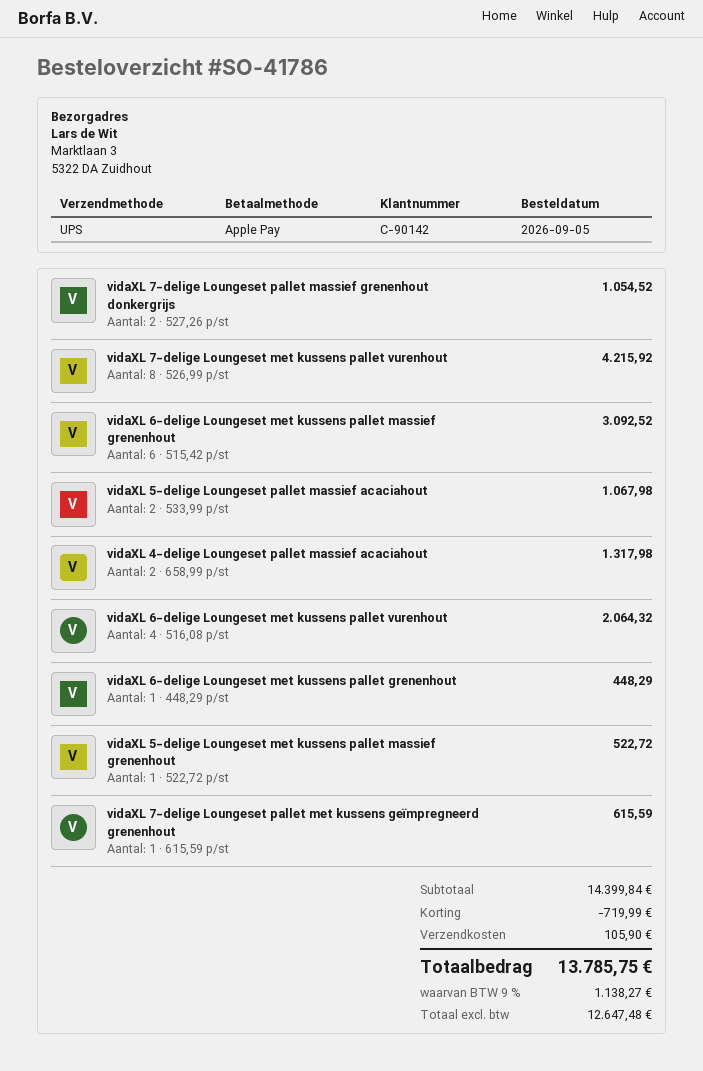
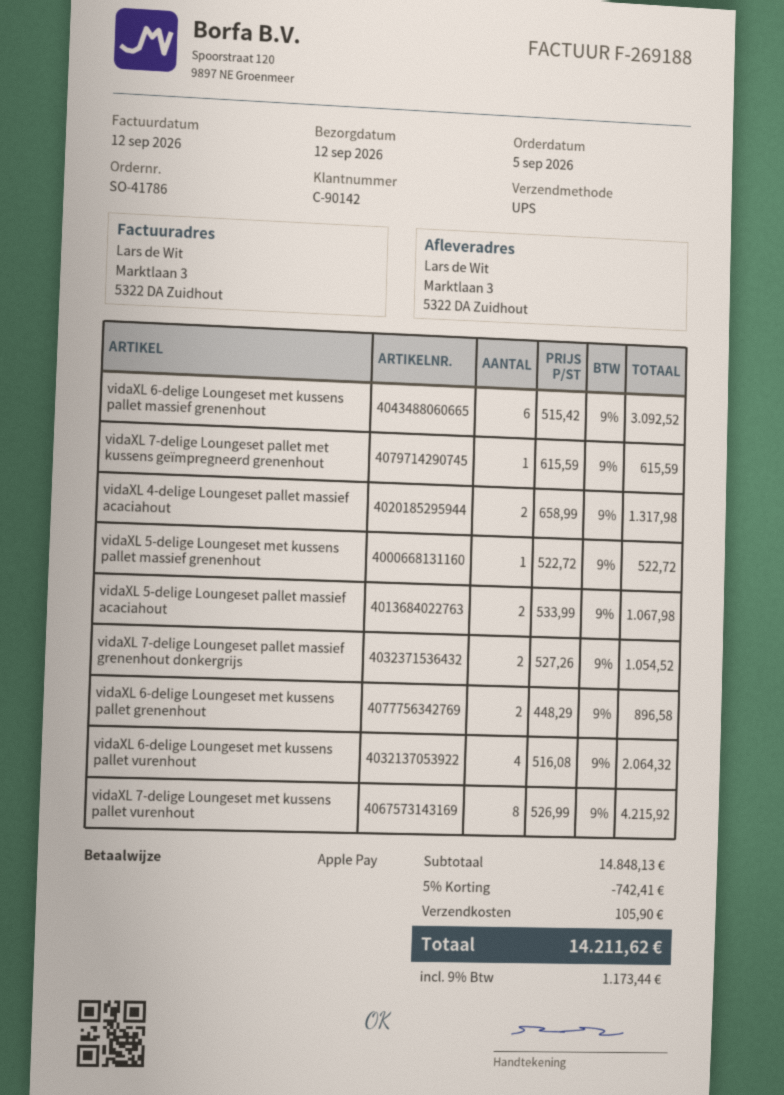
vidaXL 6-delige Loungeset met kussens pallet grenenhout: 1 x 448.29 = 448.29 -> 2 x 448.29 = 896.58
subtotal: 14399.84 -> 14848.13
discount: 719.99 -> 742.41
tax: 9% = 1138.27 -> 9% = 1173.44
total: 13785.75 -> 14211.62

